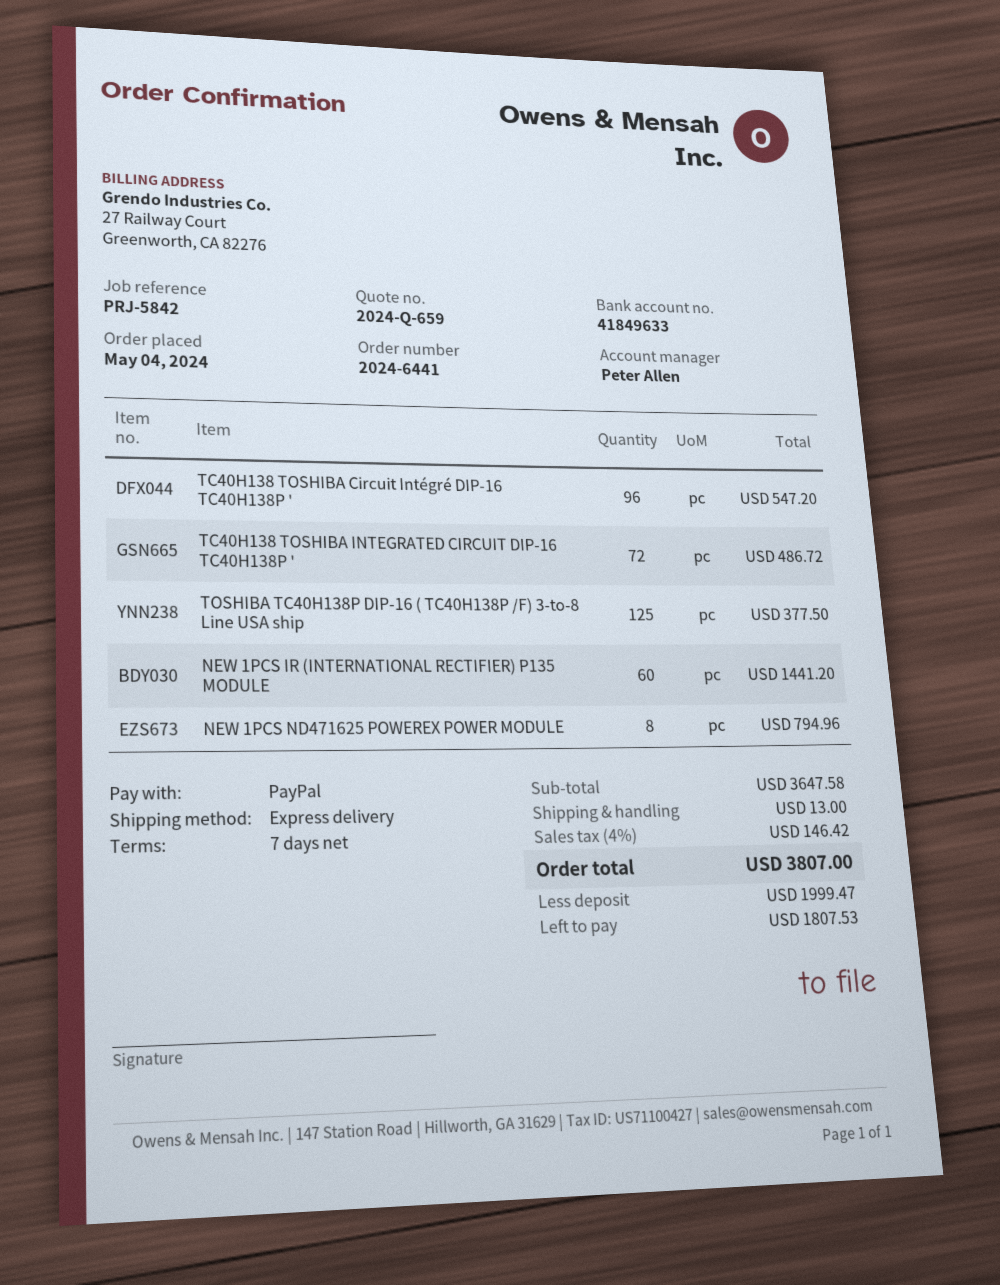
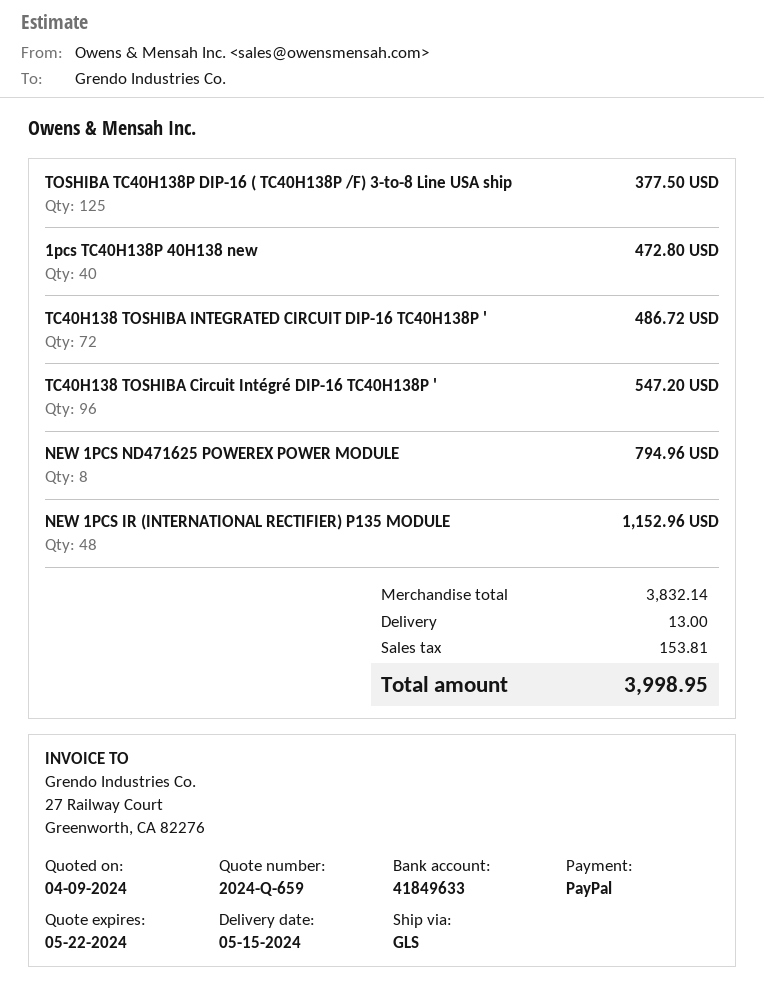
shipping method: express -> GLS
NEW 1PCS IR (INTERNATIONAL RECTIFIER) P135 MODULE: 60 for 1441.20 -> 48 for 1152.96
1pcs TC40H138P 40H138 new: none -> 40 for 472.80
subtotal: 3647.58 -> 3832.14
tax: 146.42 -> 153.81
total: 3807.00 -> 3998.95

